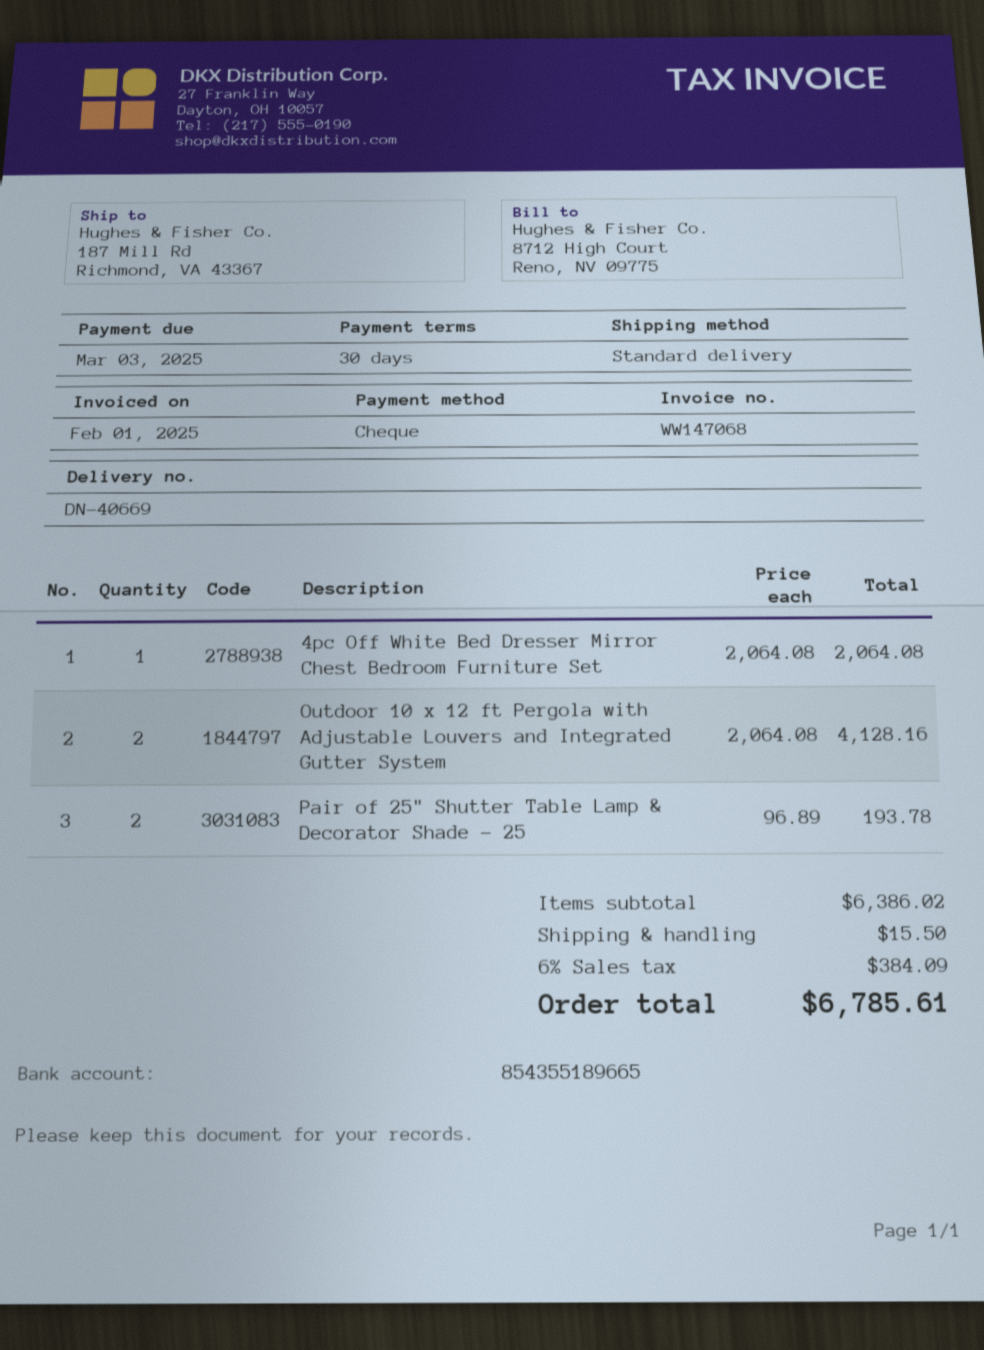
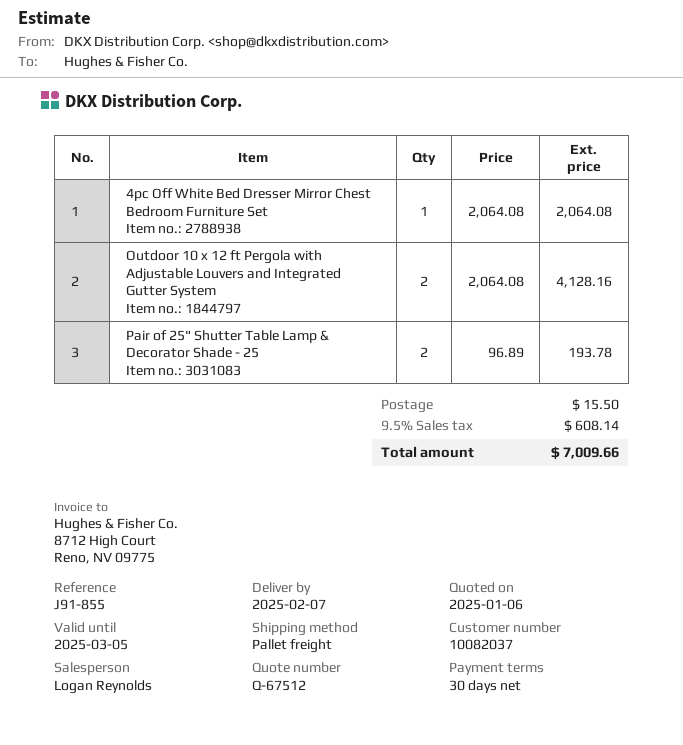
shipping method: standard -> pallet freight
tax: 6% = 384.09 -> 9.5% = 608.14
total: 6785.61 -> 7009.66

